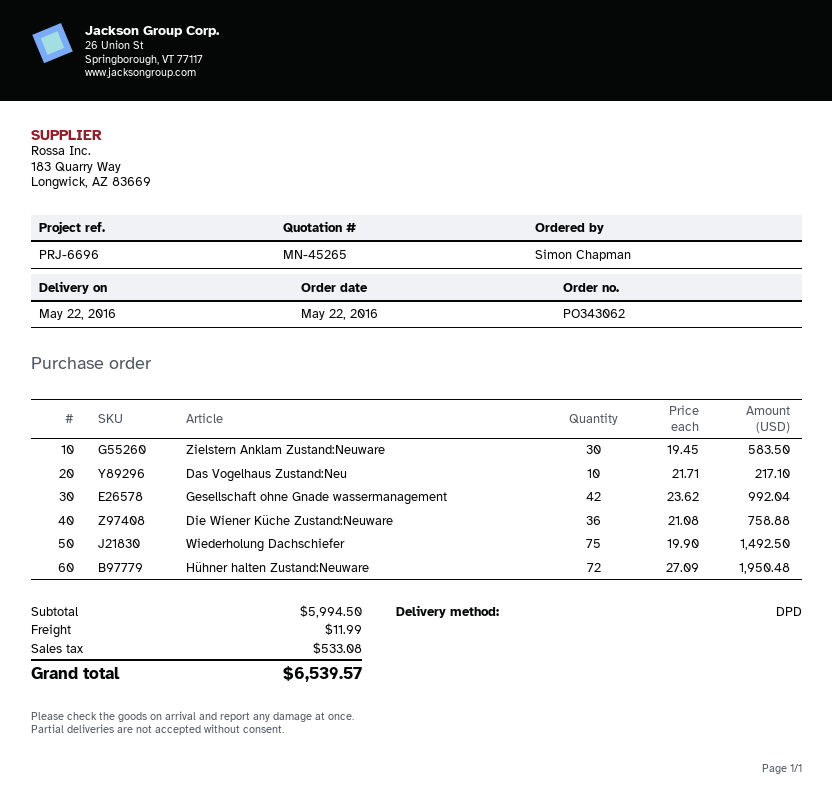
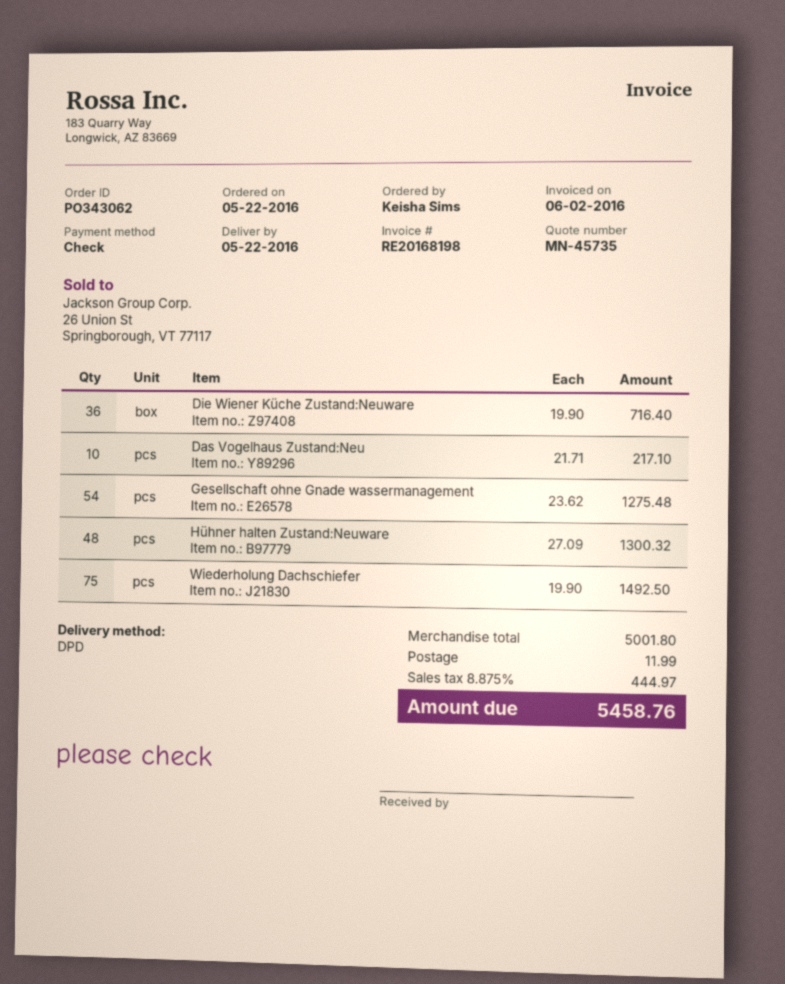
quote number: MN-45265 -> MN-45735
ordered by: Simon Chapman -> Keisha Sims
Zielstern Anklam Zustand:Neuware: 30 x 19.45 = 583.50 -> none
Gesellschaft ohne Gnade wassermanagement: 42 x 23.62 = 992.04 -> 54 x 23.62 = 1275.48
Die Wiener Küche Zustand:Neuware: 36 x 21.08 = 758.88 -> 36 x 19.90 = 716.40
Hühner halten Zustand:Neuware: 72 x 27.09 = 1950.48 -> 48 x 27.09 = 1300.32
subtotal: 5994.50 -> 5001.80
tax: 533.08 -> 444.97
total: 6539.57 -> 5458.76

